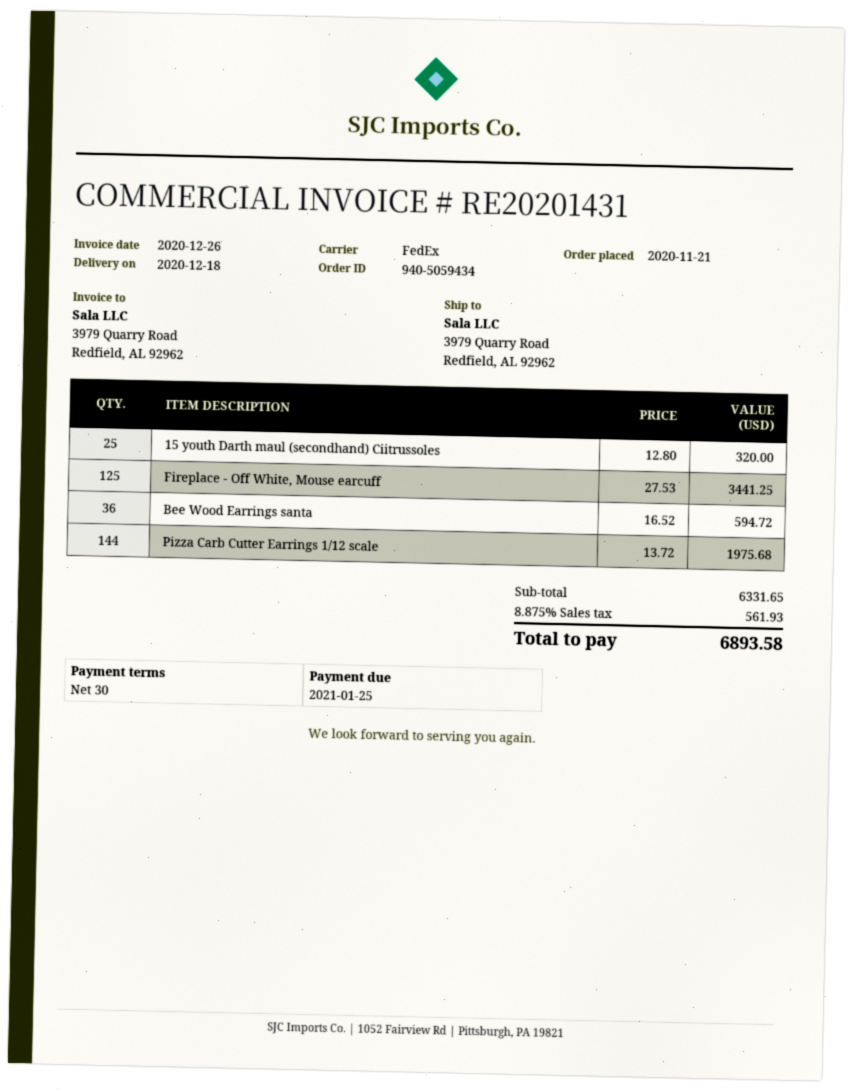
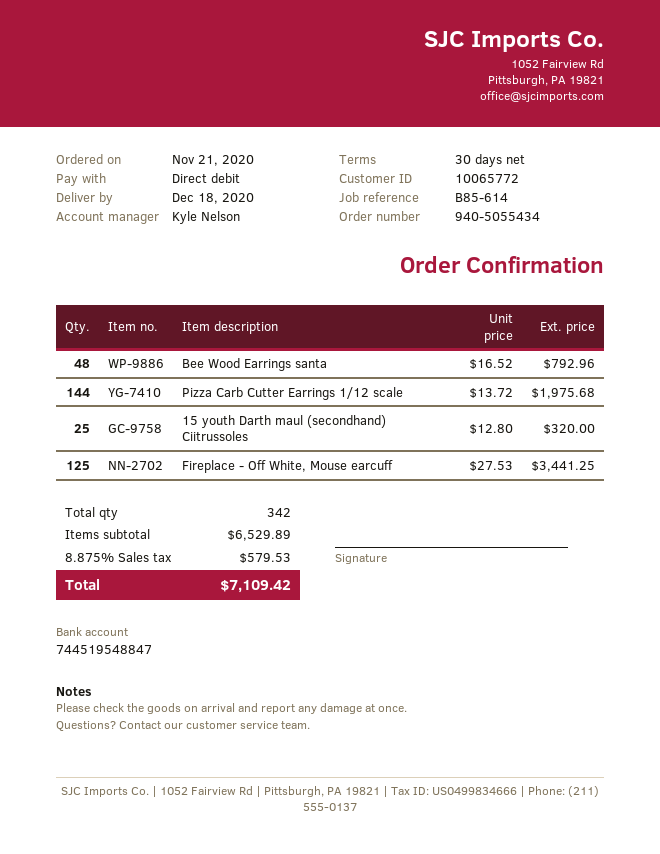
order number: 940-5059434 -> 940-5055434
Bee Wood Earrings santa: 36 x 16.52 = 594.72 -> 48 x 16.52 = 792.96
subtotal: 6331.65 -> 6529.89
tax: 8.875% = 561.93 -> 8.875% = 579.53
total: 6893.58 -> 7109.42

